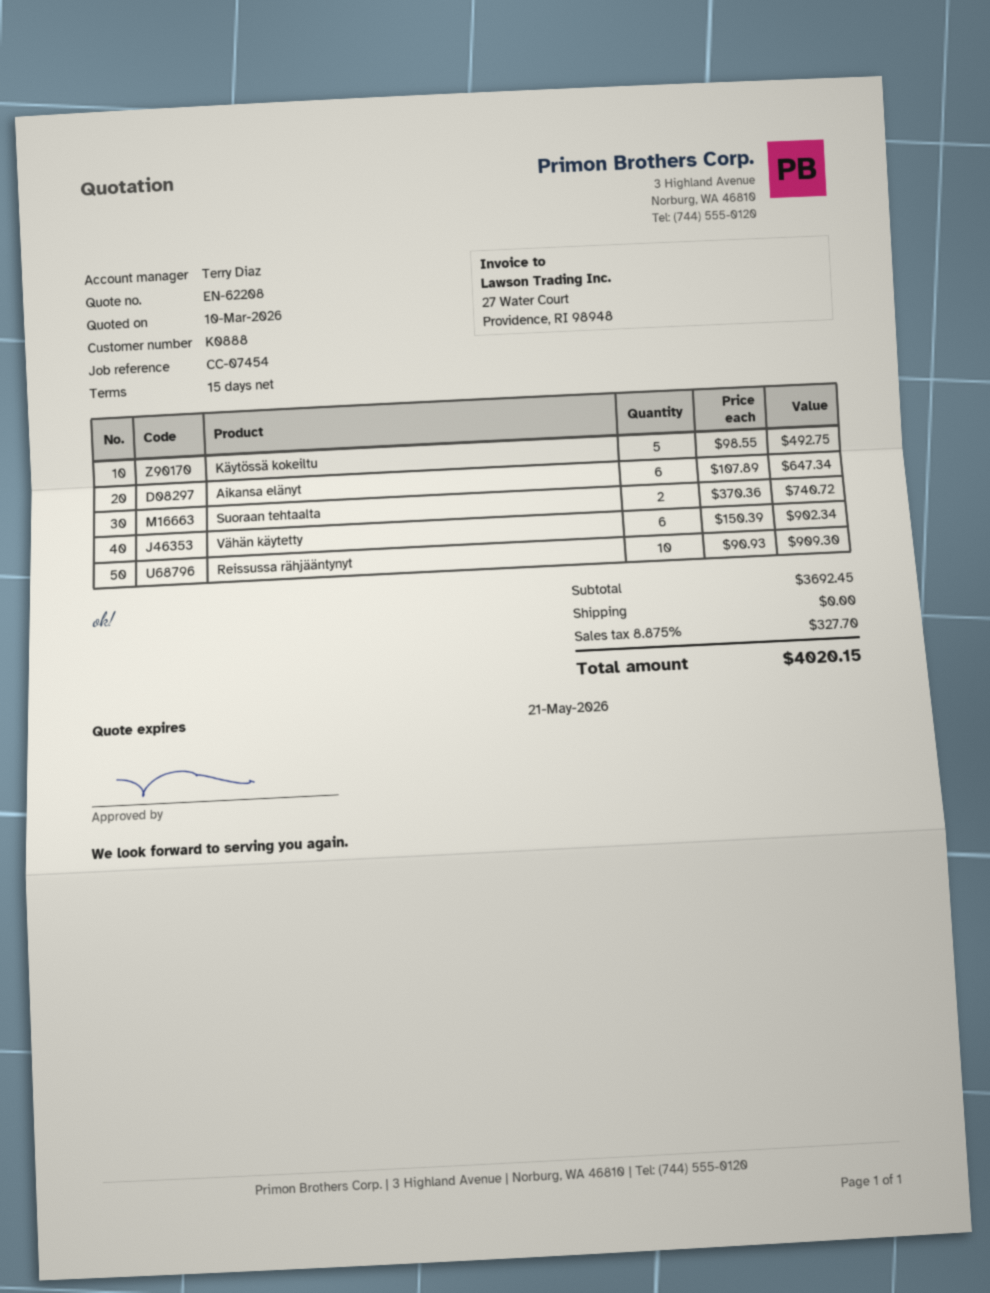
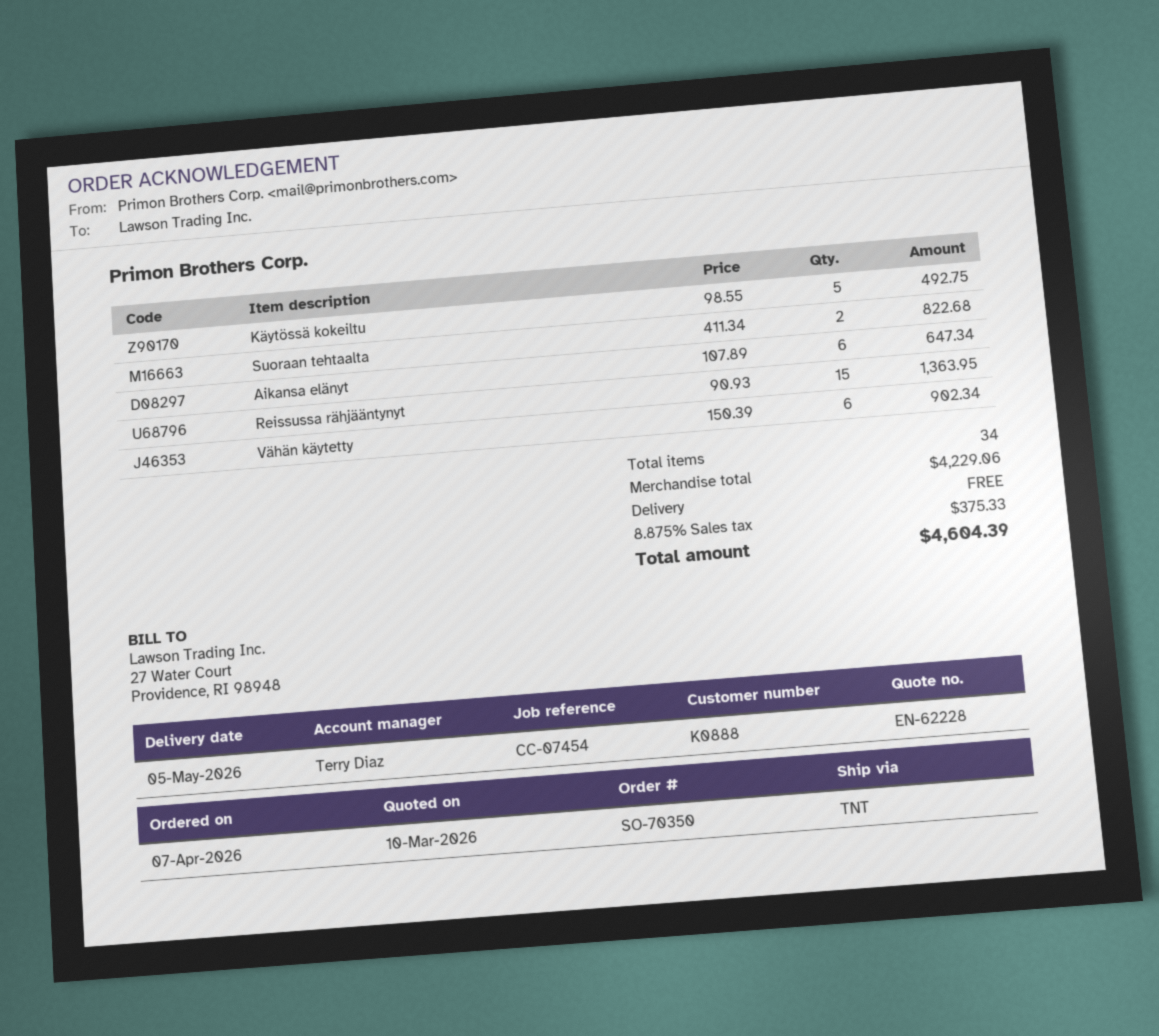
quote number: EN-62208 -> EN-62228
Suoraan tehtaalta: 2 x 370.36 = 740.72 -> 2 x 411.34 = 822.68
Reissussa rähjääntynyt: 10 x 90.93 = 909.30 -> 15 x 90.93 = 1363.95
subtotal: 3692.45 -> 4229.06
tax: 8.875% = 327.70 -> 8.875% = 375.33
total: 4020.15 -> 4604.39

